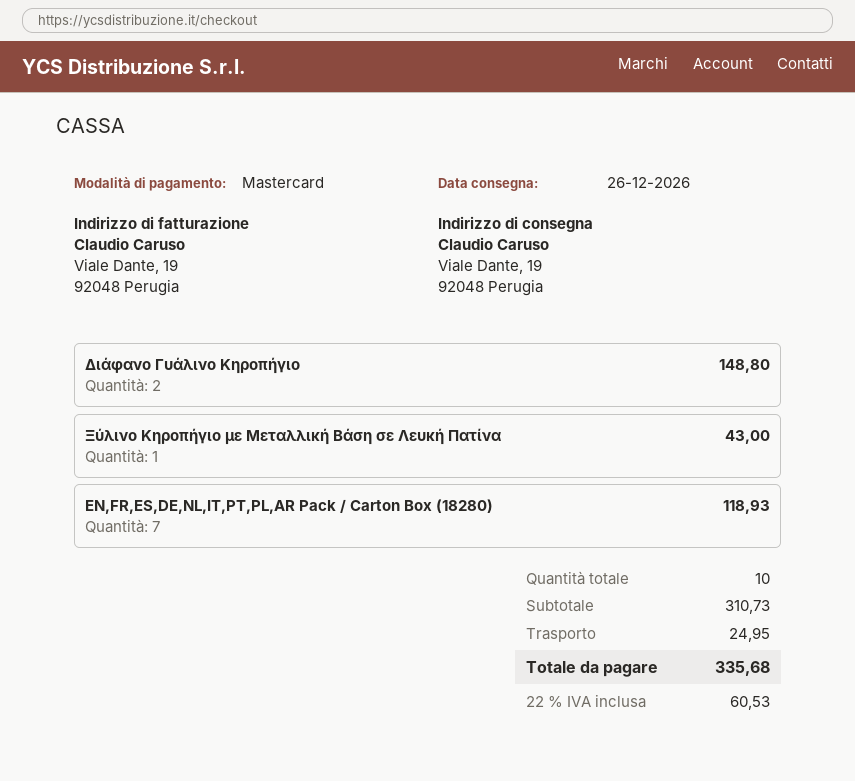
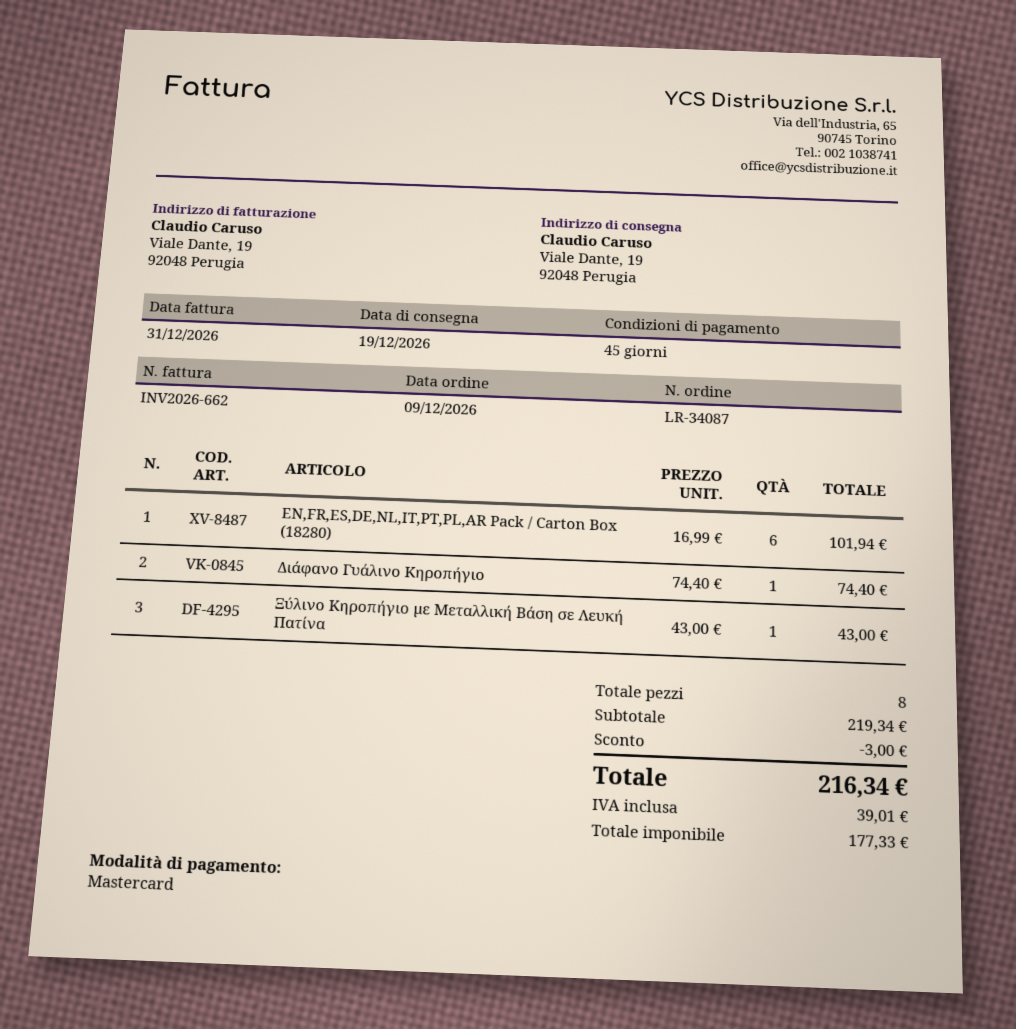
delivery date: 2026-12-26 -> 2026-12-19
Διάφανο Γυάλινο Κηροπήγιο: 2 for 148.80 -> 1 for 74.40
EN,FR,ES,DE,NL,IT,PT,PL,AR Pack / Carton Box (18280): 7 for 118.93 -> 6 for 101.94
total quantity: 10 -> 8
subtotal: 310.73 -> 219.34
discount: none -> 3.00
shipping: 24.95 -> none
tax: 60.53 -> 39.01
total: 335.68 -> 216.34

